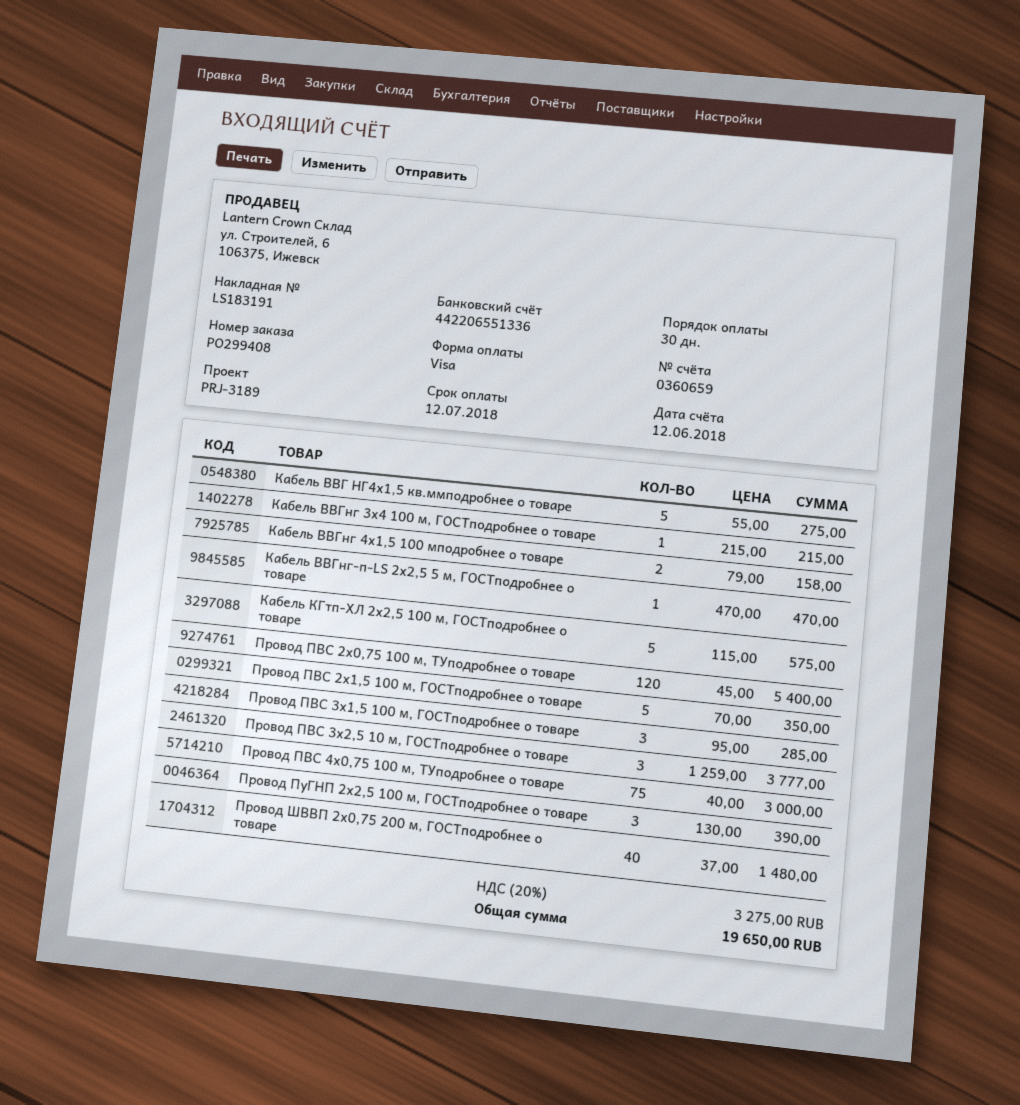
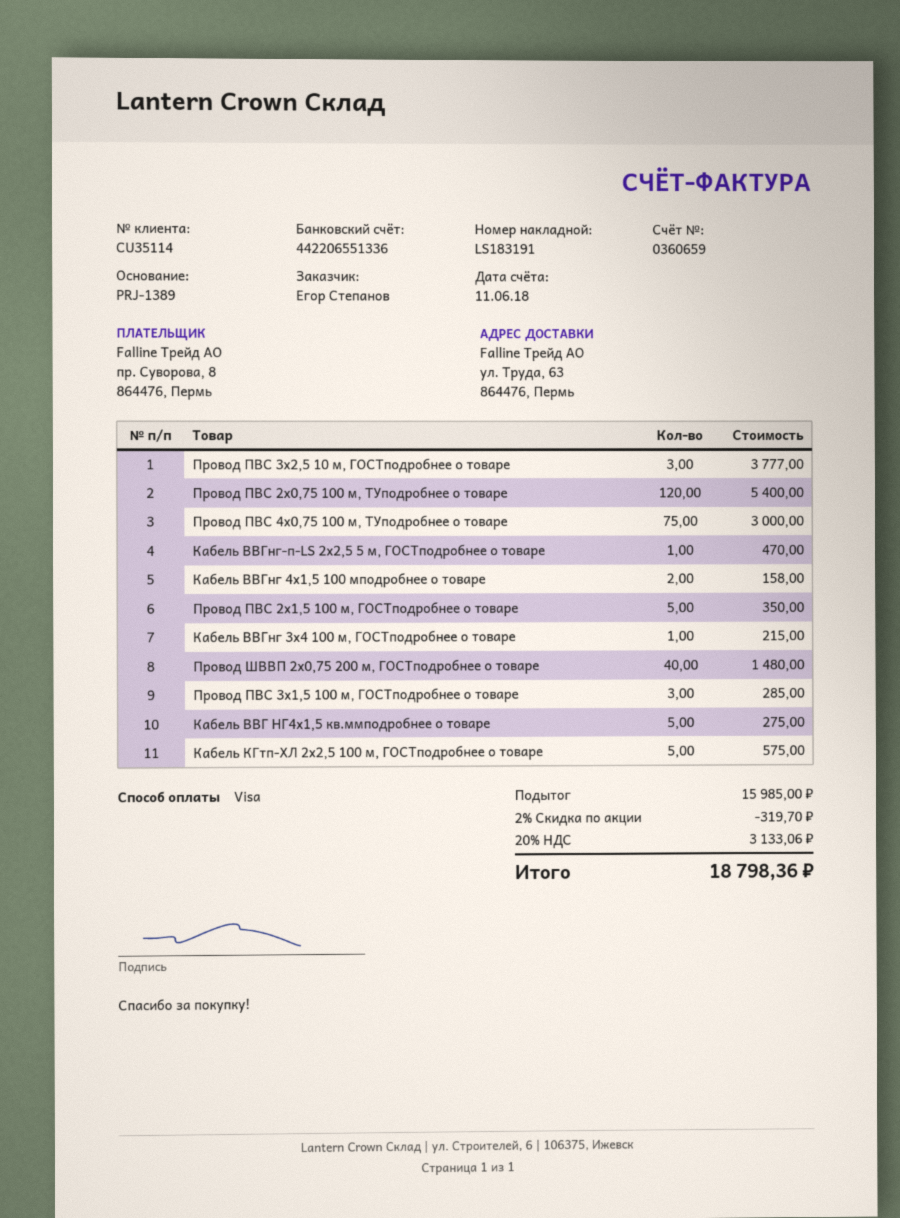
invoice date: 2018-06-12 -> 2018-06-11
reference: PRJ-3189 -> PRJ-1389
Провод ПуГНП 2х2,5 100 м, ГОСТподробнее о товаре: 3 for 390.00 -> none
discount: none -> 2% = 319.70
tax: 20% = 3275.00 -> 20% = 3133.06
total: 19650.00 -> 18798.36

